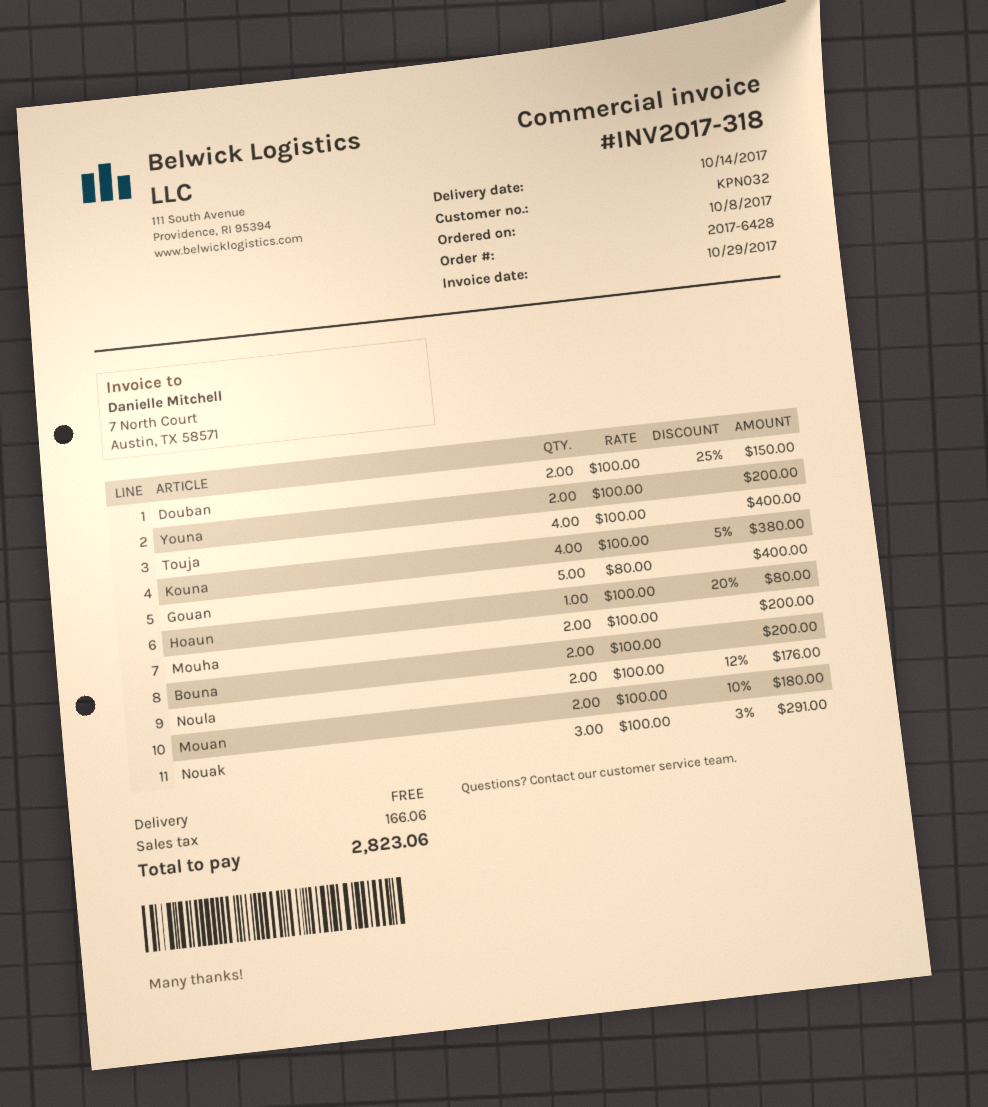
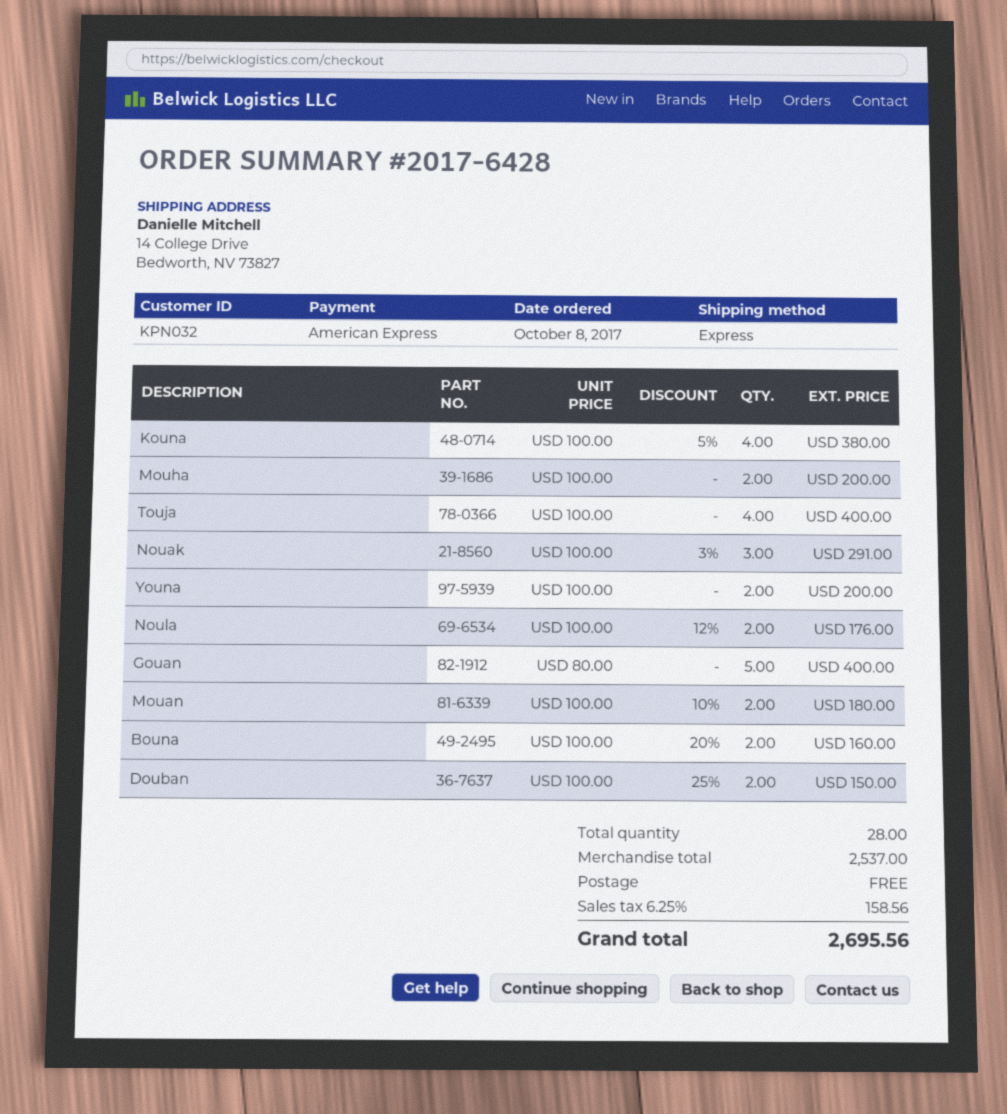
Hoaun: 1 x 100.00 - 20% = 80.00 -> none
Bouna: 2 x 100.00 = 200.00 -> 2 x 100.00 - 20% = 160.00
tax: 166.06 -> 158.56
total: 2823.06 -> 2695.56

